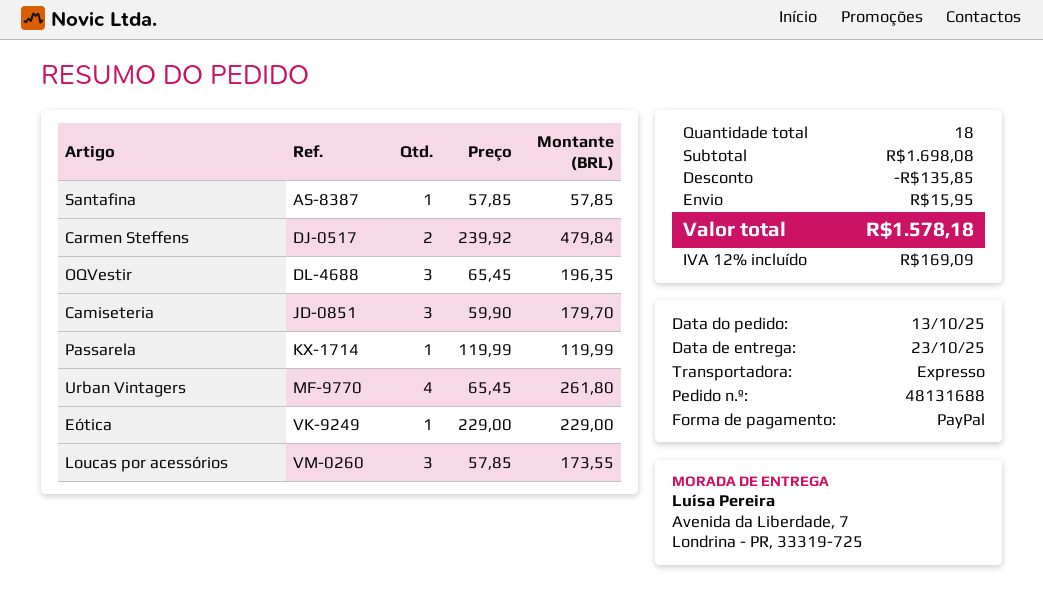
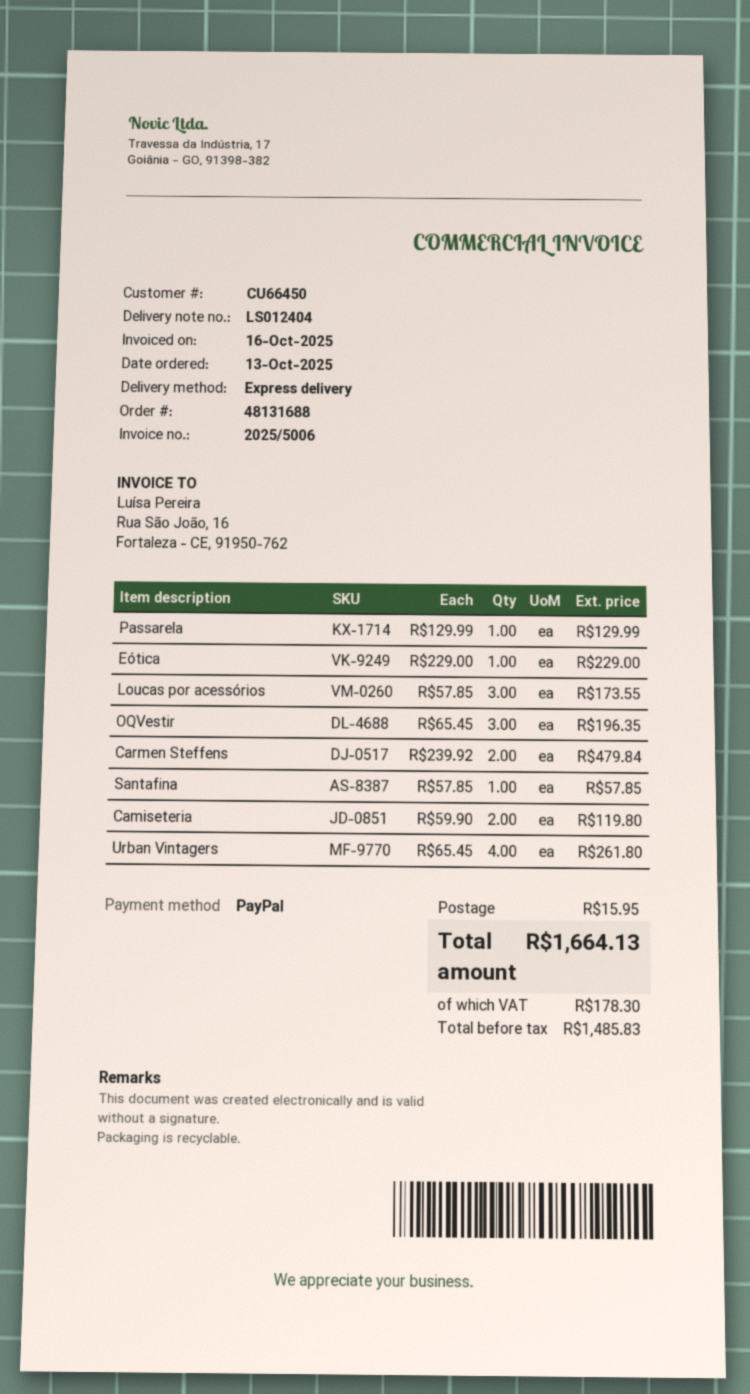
Camiseteria: 3 x 59.90 = 179.70 -> 2 x 59.90 = 119.80
Passarela: 1 x 119.99 = 119.99 -> 1 x 129.99 = 129.99
discount: 135.85 -> none
tax: 169.09 -> 178.30
total: 1578.18 -> 1664.13

